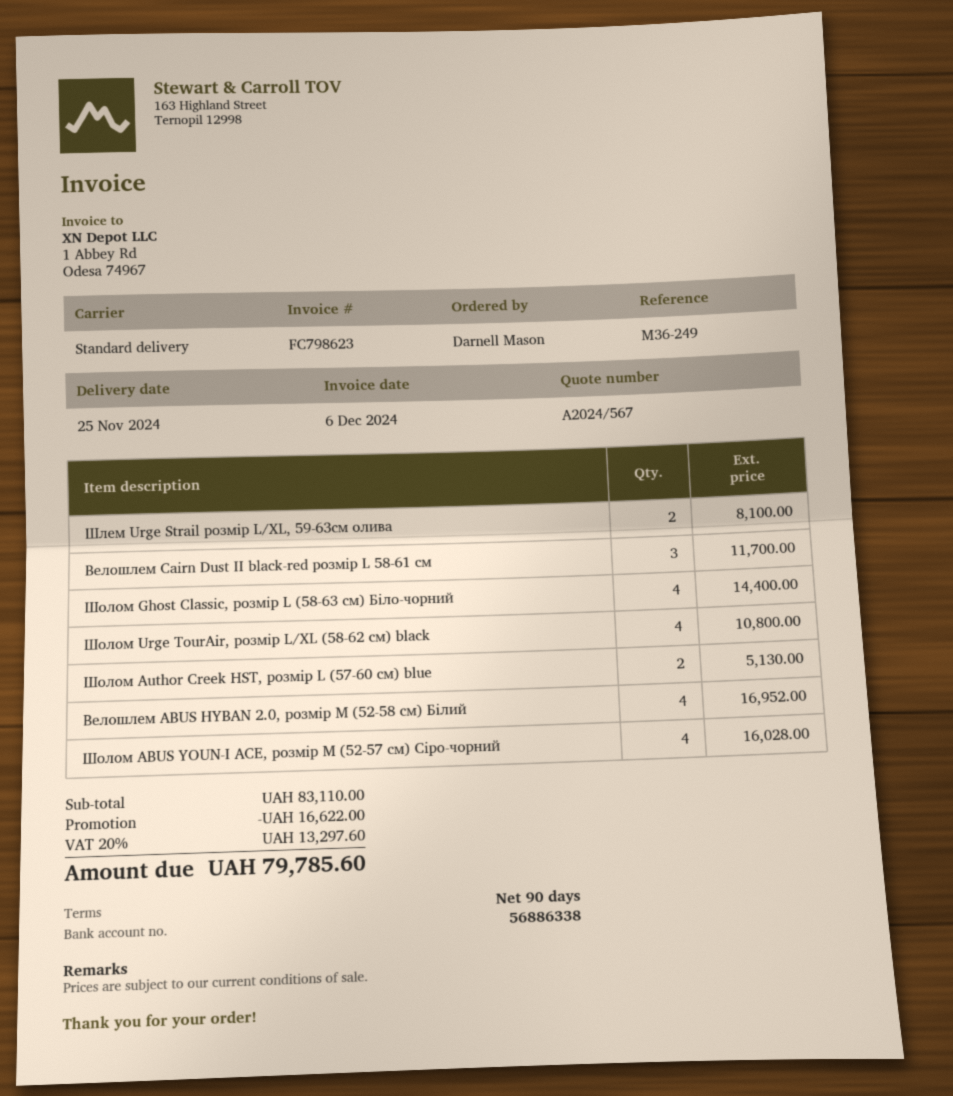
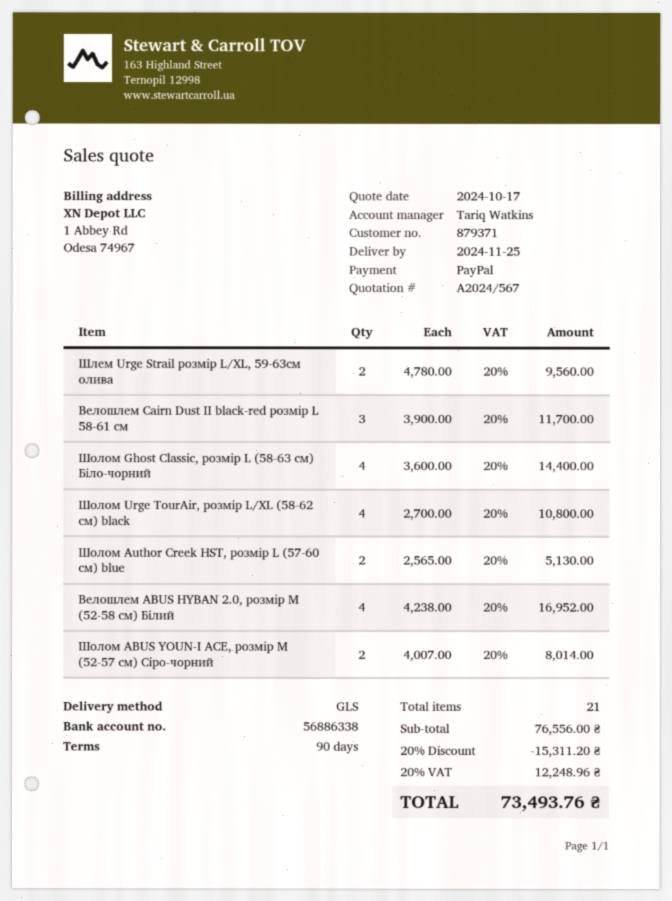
shipping method: standard -> GLS
Шлем Urge Strail розмір L/XL, 59-63см олива: 2 for 8100.00 -> 2 for 9560.00
Шолом ABUS YOUN-I ACE, розмір М (52-57 см) Сіро-чорний: 4 for 16028.00 -> 2 for 8014.00
subtotal: 83110.00 -> 76556.00
discount: 16622.00 -> 15311.20
tax: 20% = 13297.60 -> 20% = 12248.96
total: 79785.60 -> 73493.76

